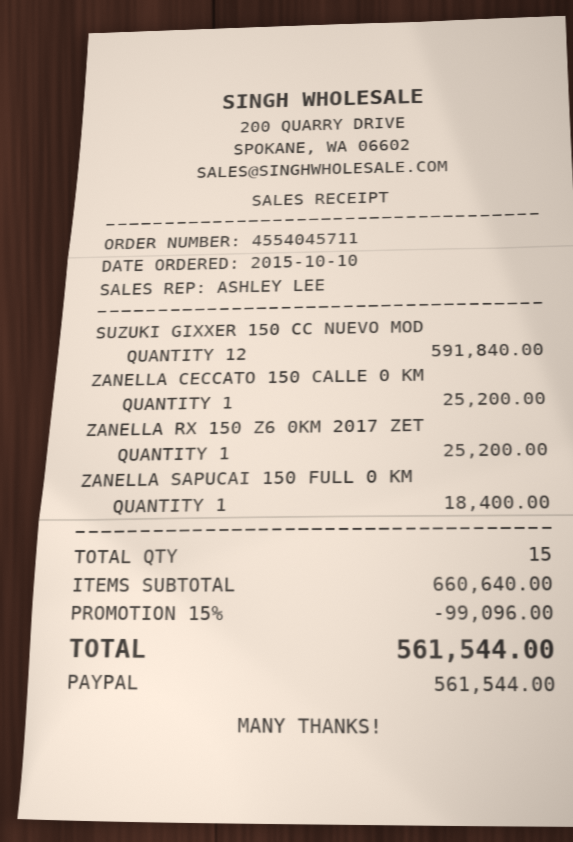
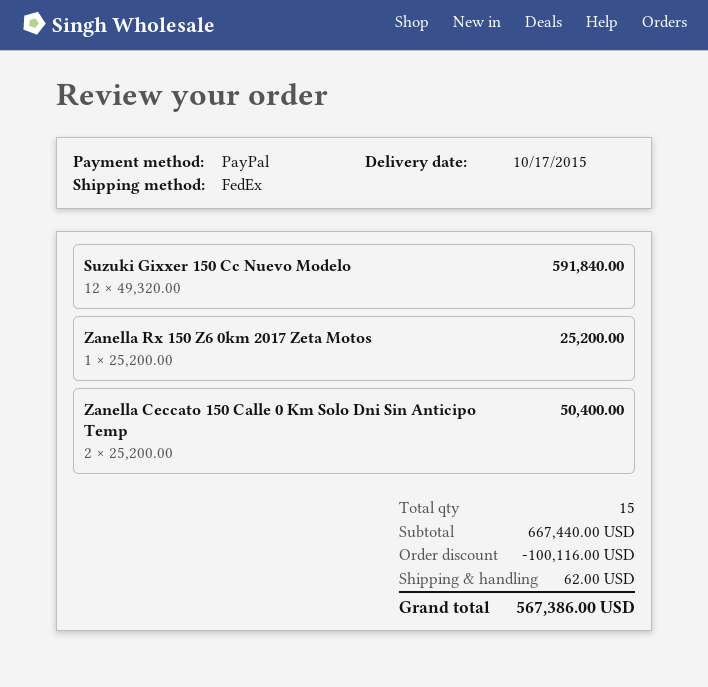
ZANELLA CECCATO 150 CALLE 0 KM: 1 for 25200.00 -> 2 for 50400.00
ZANELLA SAPUCAI 150 FULL 0 KM: 1 for 18400.00 -> none
subtotal: 660640.00 -> 667440.00
discount: 99096.00 -> 100116.00
shipping: none -> 62.00
total: 561544.00 -> 567386.00

